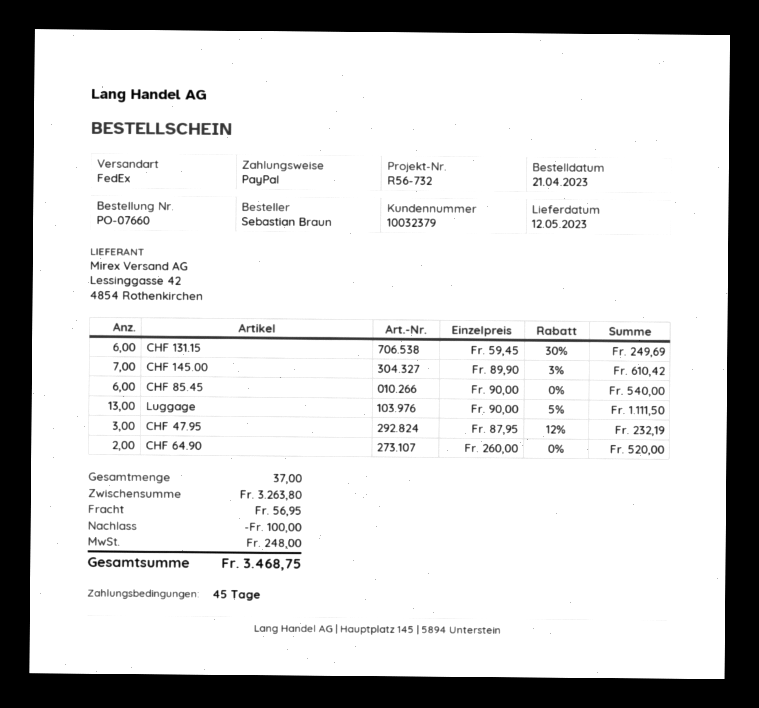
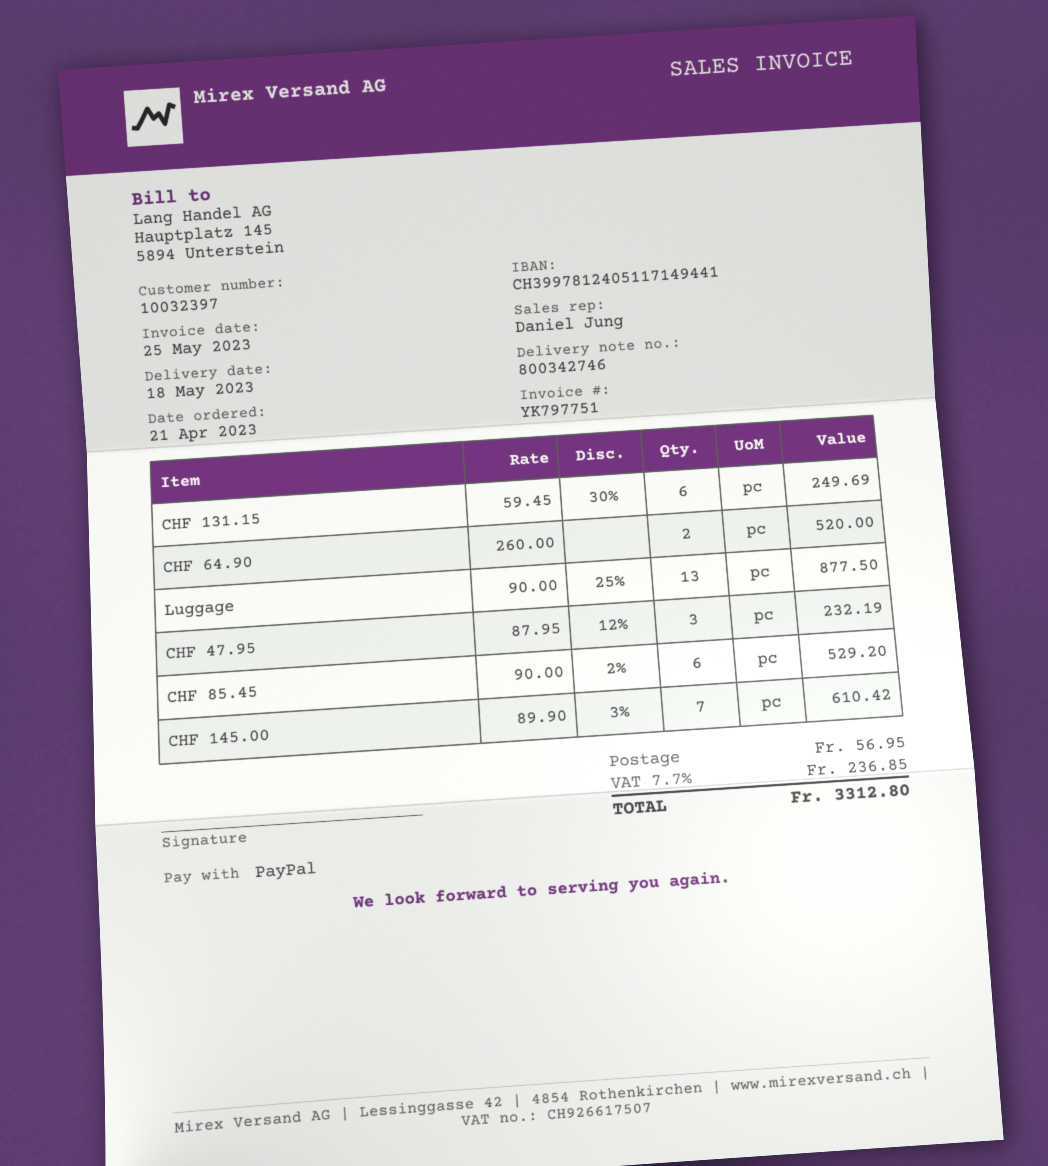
delivery date: 2023-05-12 -> 2023-05-18
customer number: 10032379 -> 10032397
CHF 85.45: 6 x 90.00 = 540.00 -> 6 x 90.00 - 2% = 529.20
Luggage: 13 x 90.00 - 5% = 1111.50 -> 13 x 90.00 - 25% = 877.50
discount: 100.00 -> none
tax: 248.00 -> 236.85
total: 3468.75 -> 3312.80

